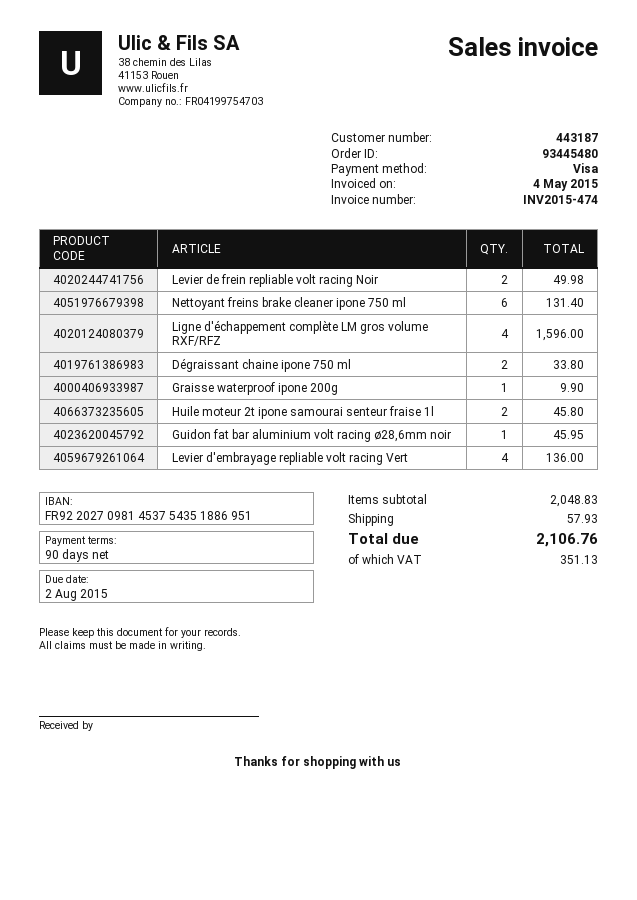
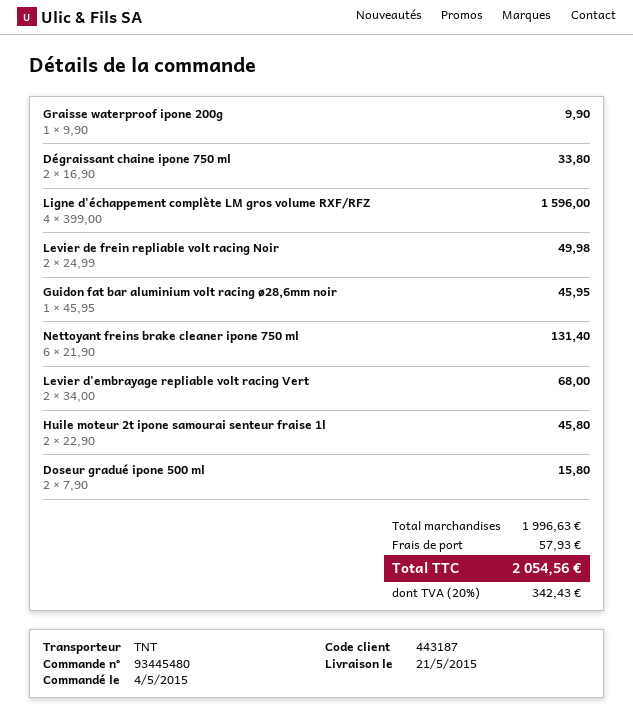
Levier d'embrayage repliable volt racing Vert: 4 for 136.00 -> 2 for 68.00
Doseur gradué ipone 500 ml: none -> 2 for 15.80
subtotal: 2048.83 -> 1996.63
tax: 351.13 -> 342.43
total: 2106.76 -> 2054.56

